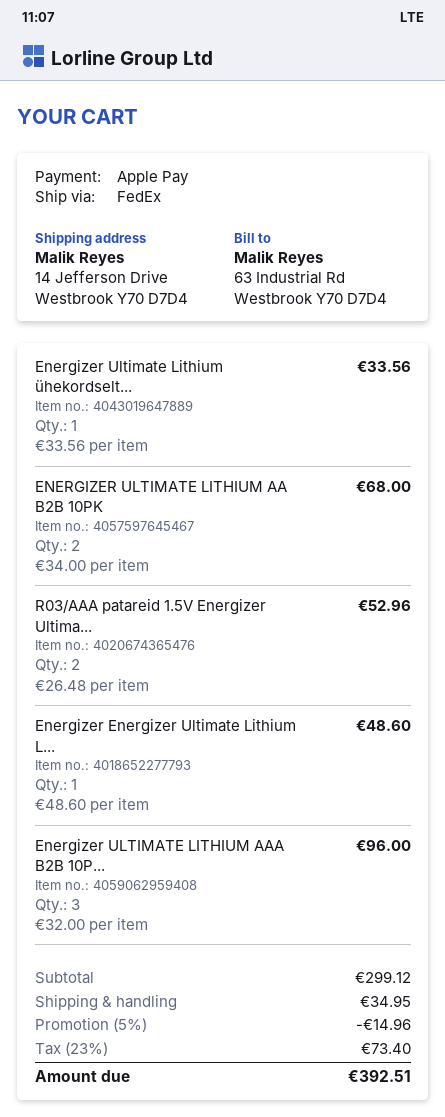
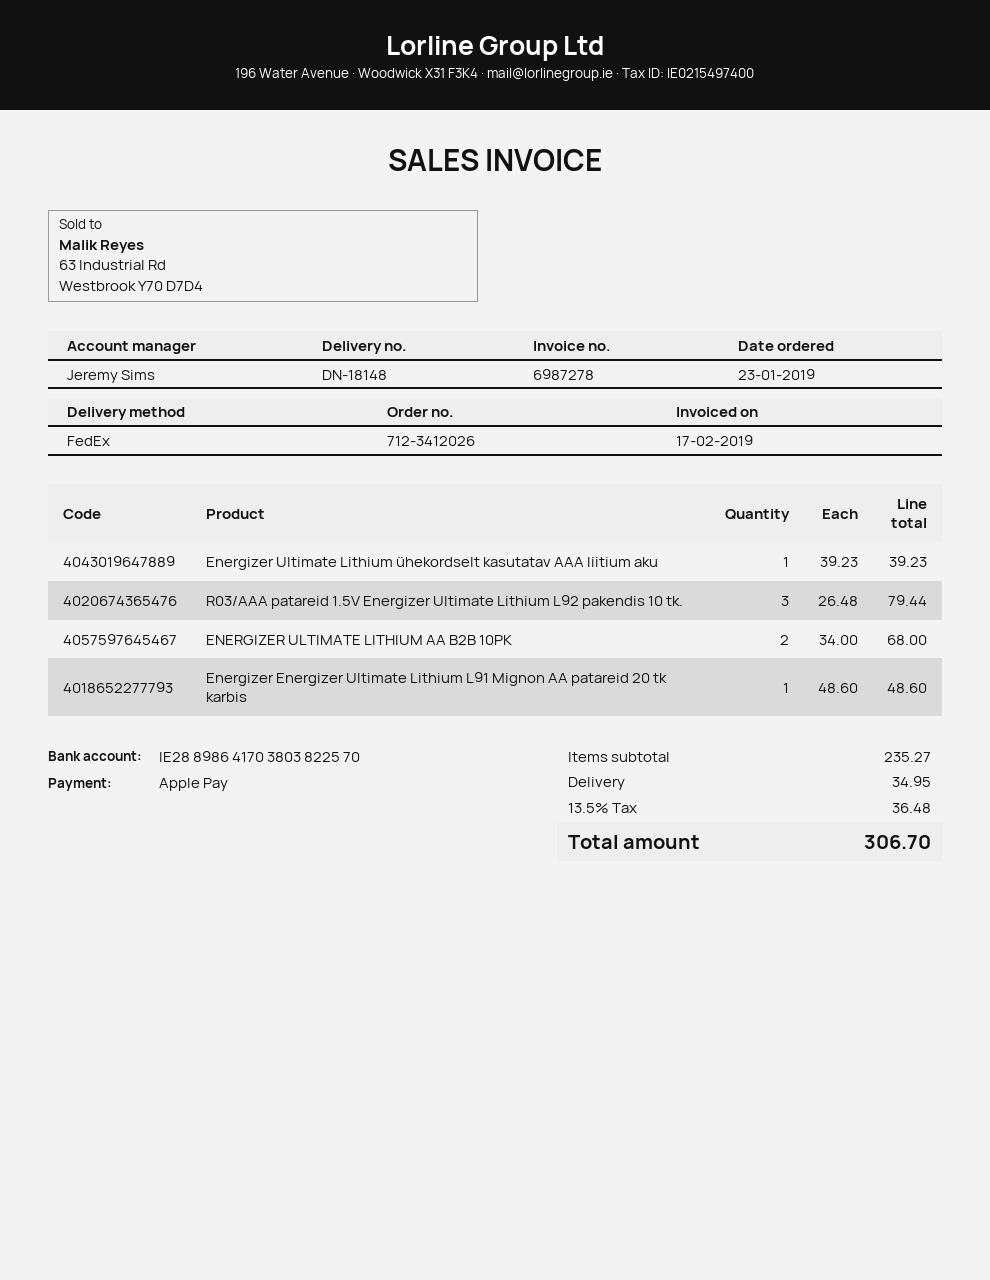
Energizer Ultimate Lithium ühekordselt...: 1 x 33.56 = 33.56 -> 1 x 39.23 = 39.23
R03/AAA patareid 1.5V Energizer Ultima...: 2 x 26.48 = 52.96 -> 3 x 26.48 = 79.44
Energizer ULTIMATE LITHIUM AAA B2B 10P...: 3 x 32.00 = 96.00 -> none
subtotal: 299.12 -> 235.27
discount: 5% = 14.96 -> none
tax: 23% = 73.40 -> 13.5% = 36.48
total: 392.51 -> 306.70

